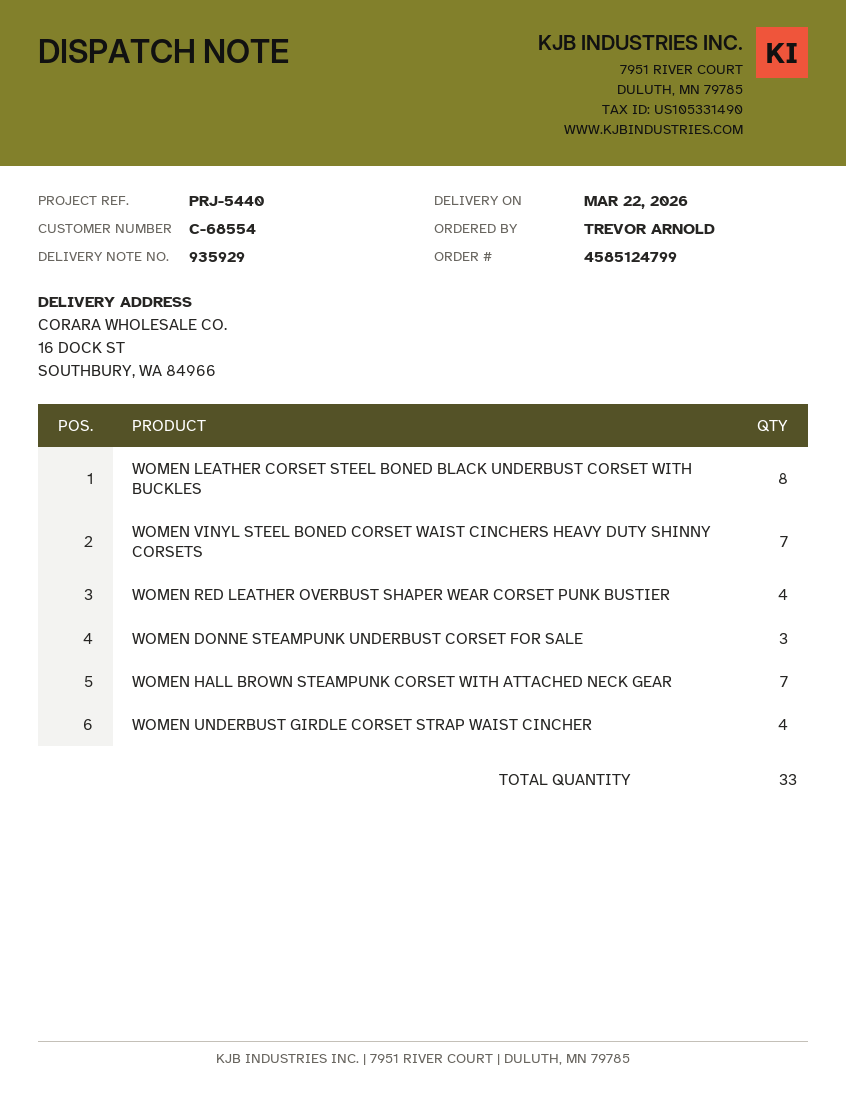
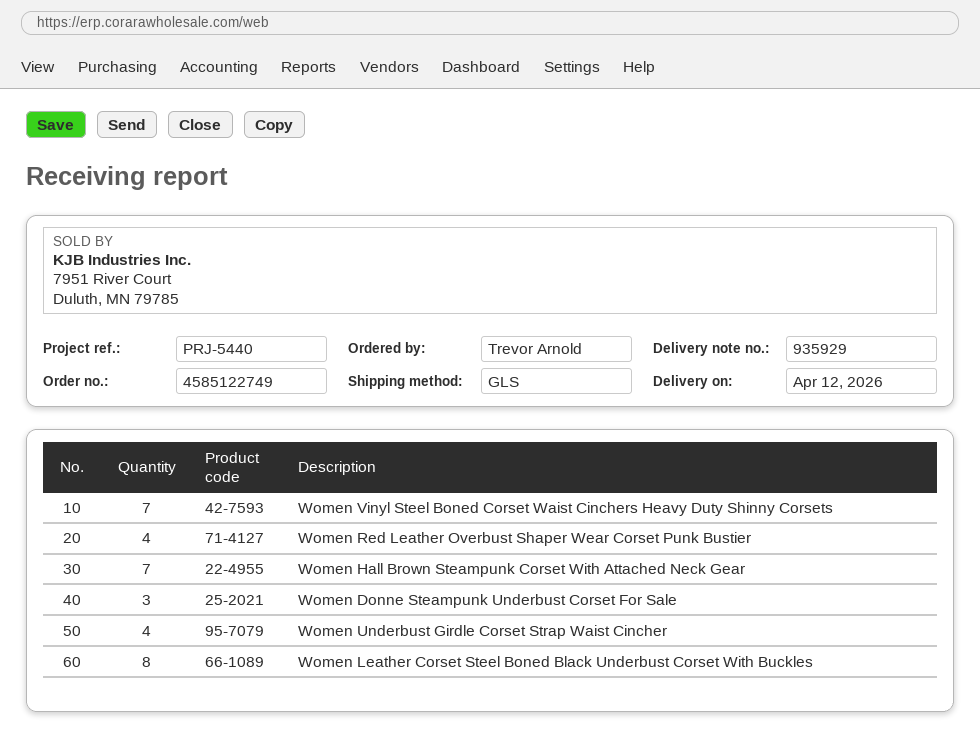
order number: 4585124799 -> 4585122749
delivery date: 2026-03-22 -> 2026-04-12

